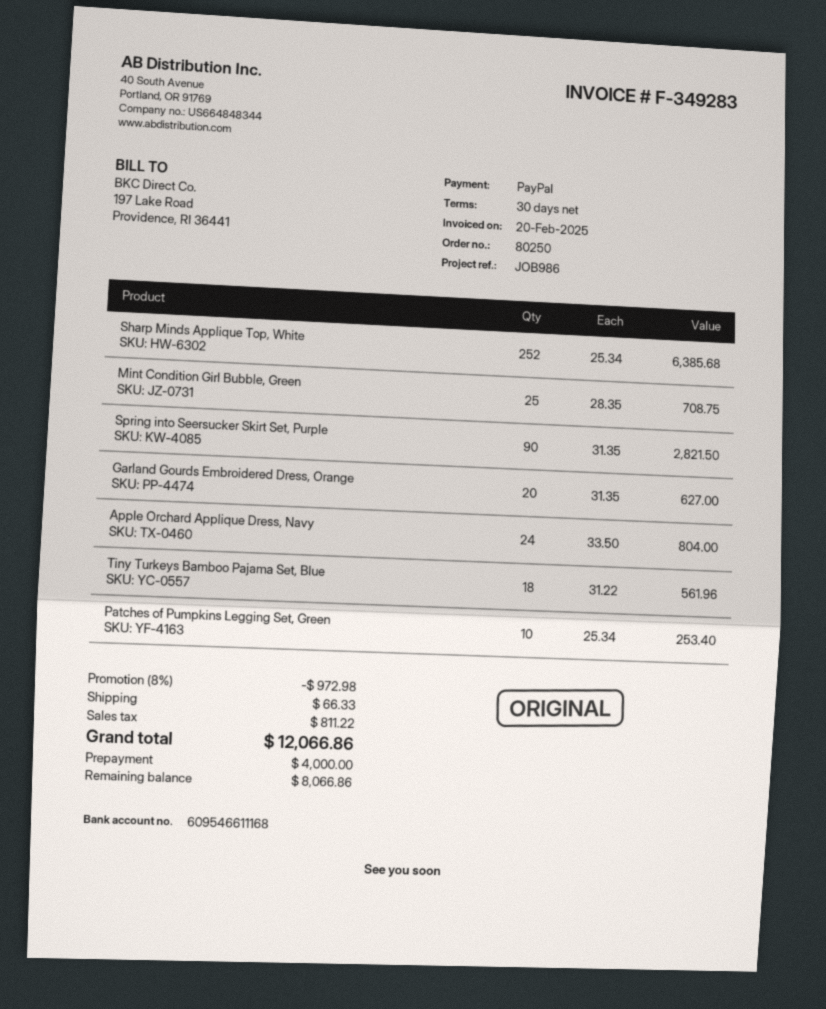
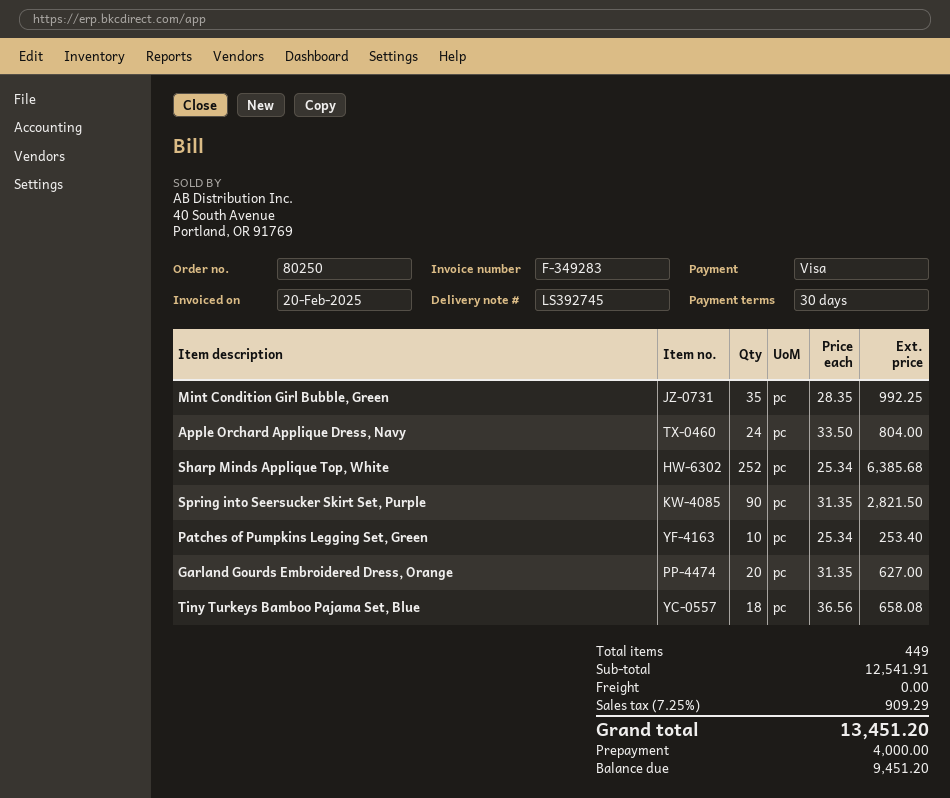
payment method: PayPal -> Visa
Mint Condition Girl Bubble, Green: 25 x 28.35 = 708.75 -> 35 x 28.35 = 992.25
Tiny Turkeys Bamboo Pajama Set, Blue: 18 x 31.22 = 561.96 -> 18 x 36.56 = 658.08
discount: 8% = 972.98 -> none
shipping: 66.33 -> 0.00
tax: 811.22 -> 909.29
total: 12066.86 -> 13451.20
balance: 8066.86 -> 9451.20

